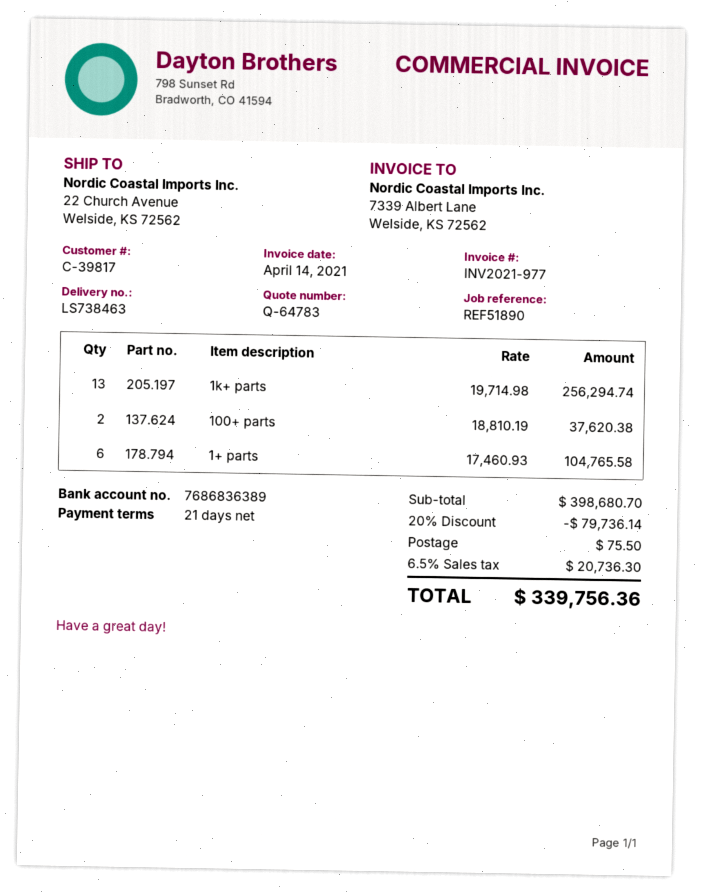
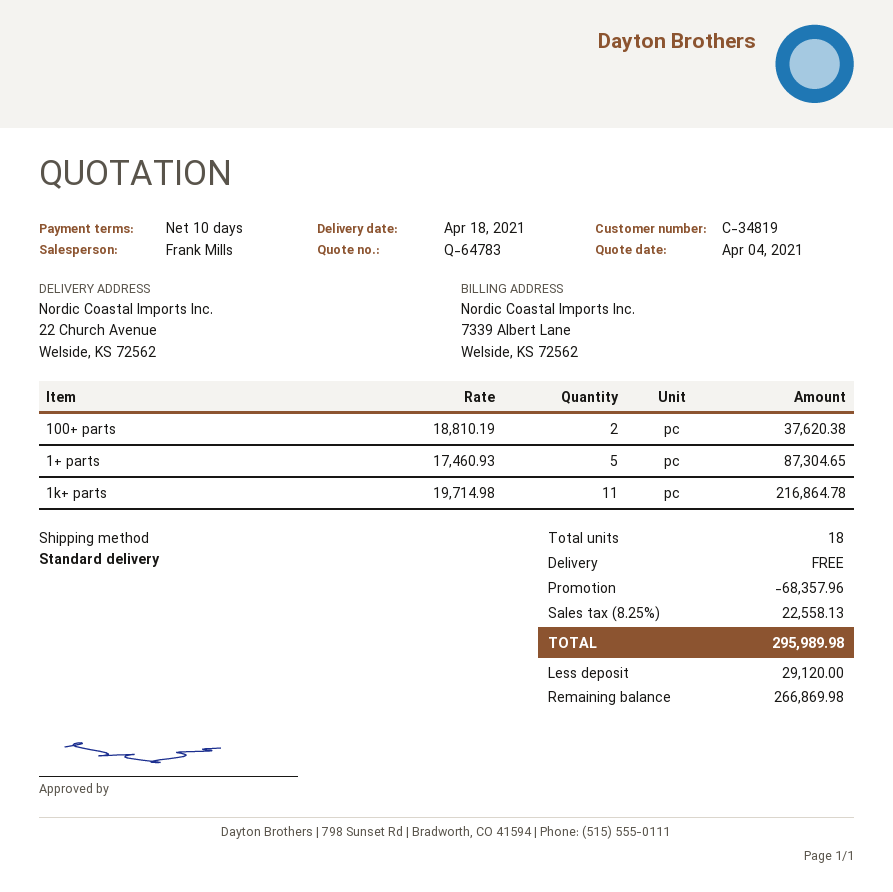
payment terms: 21 days -> 10 days
customer number: C-39817 -> C-34819
1k+ parts: 13 x 19714.98 = 256294.74 -> 11 x 19714.98 = 216864.78
1+ parts: 6 x 17460.93 = 104765.58 -> 5 x 17460.93 = 87304.65
discount: 79736.14 -> 68357.96
shipping: 75.50 -> 0.00
tax: 6.5% = 20736.30 -> 8.25% = 22558.13
total: 339756.36 -> 295989.98

